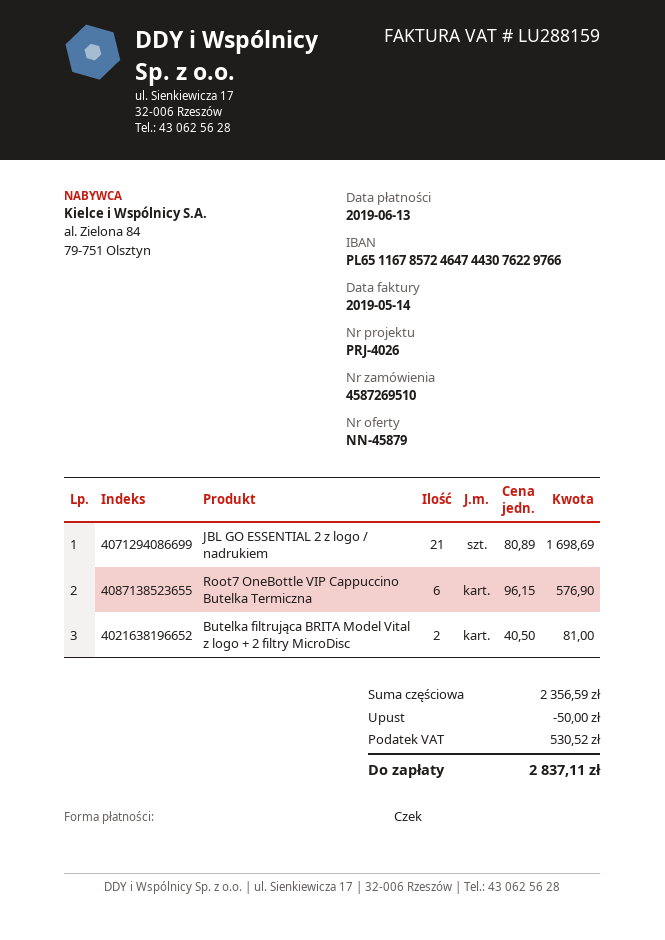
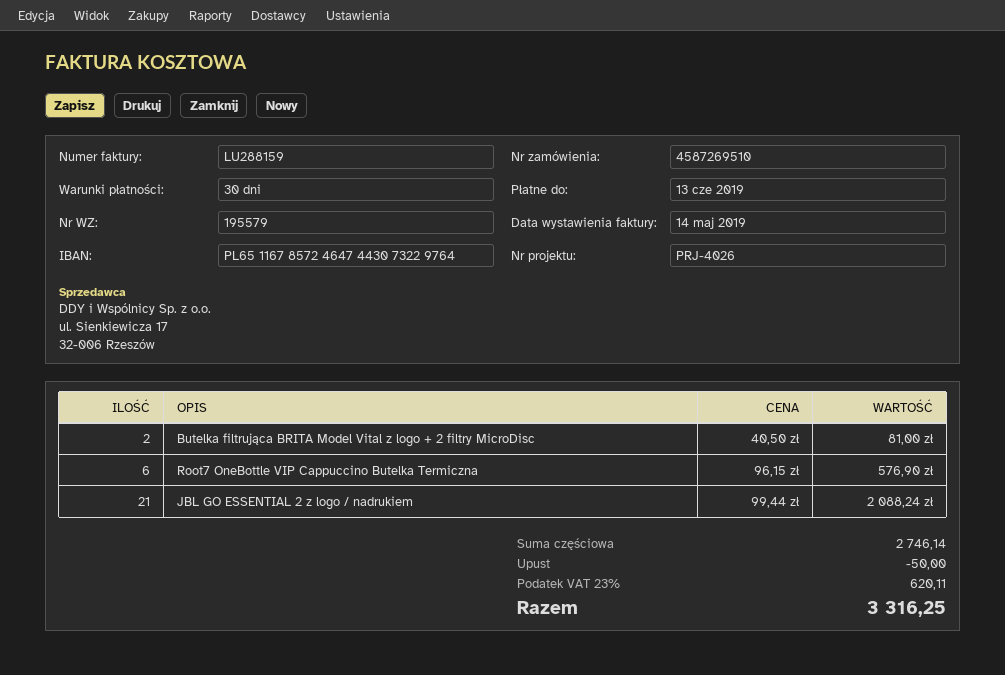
bank account: PL65116785724647443076229766 -> PL65116785724647443073229764
JBL GO ESSENTIAL 2 z logo / nadrukiem: 21 x 80.89 = 1698.69 -> 21 x 99.44 = 2088.24
subtotal: 2356.59 -> 2746.14
tax: 530.52 -> 620.11
total: 2837.11 -> 3316.25

